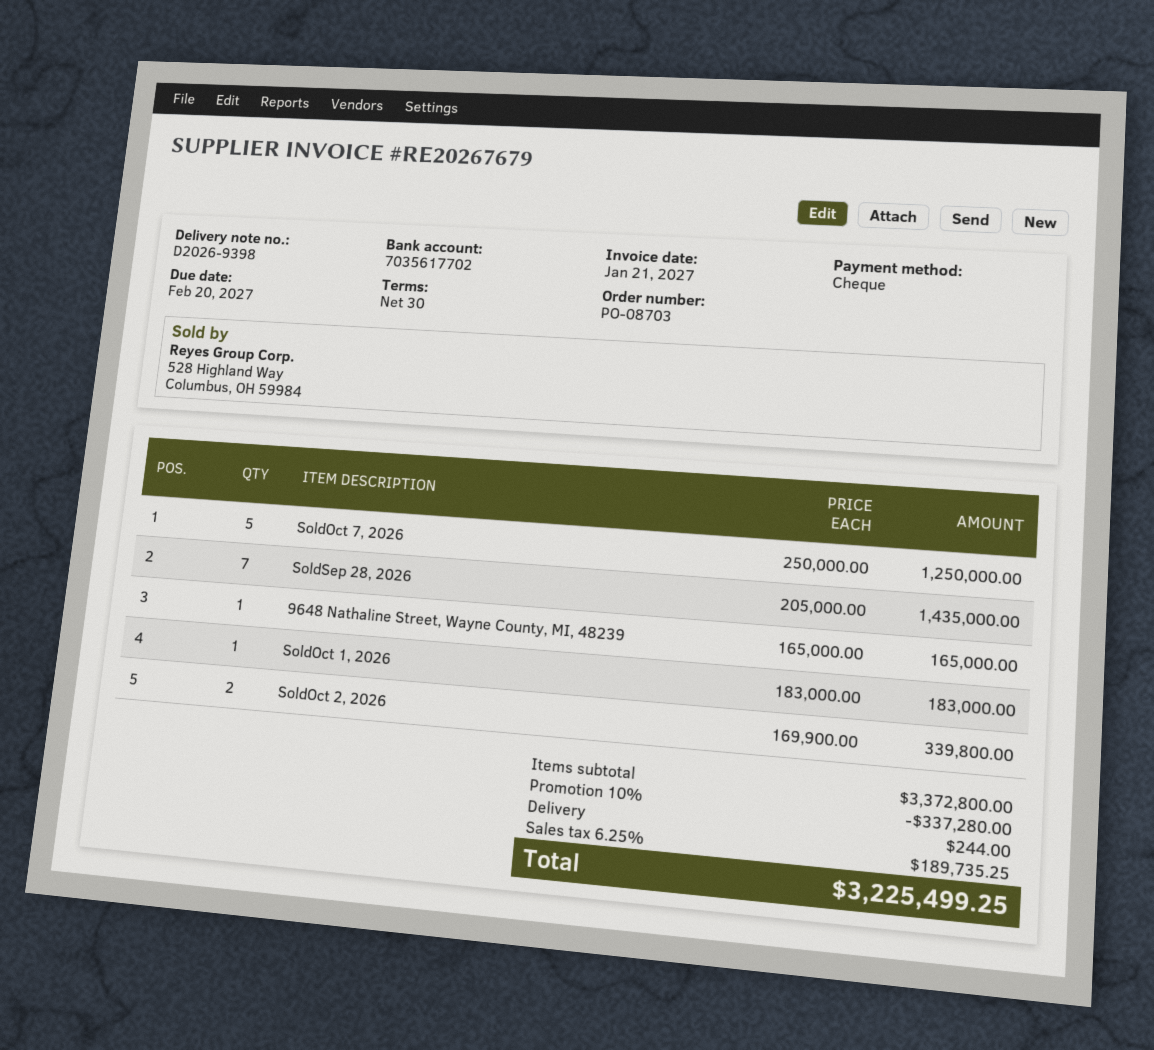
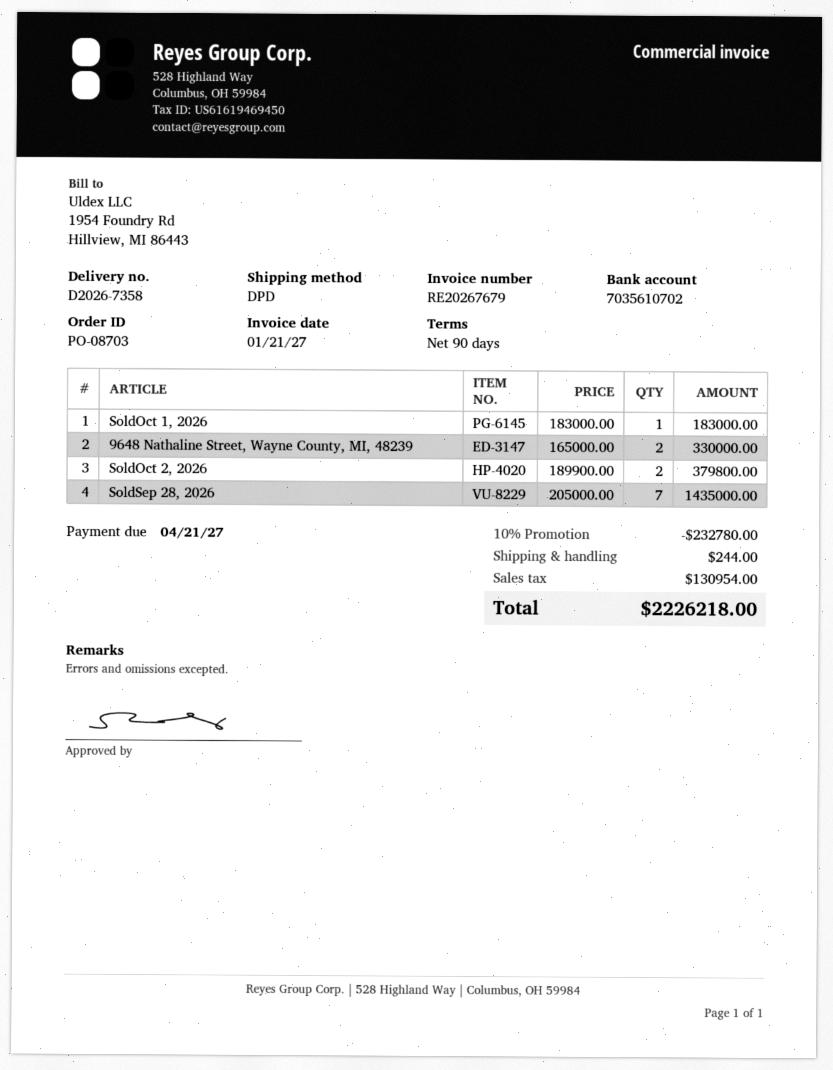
delivery note number: D2026-9398 -> D2026-7358
payment terms: 30 days -> 90 days
due date: 2027-02-20 -> 2027-04-21
bank account: 7035617702 -> 7035610702
SoldOct 7, 2026: 5 x 250000.00 = 1250000.00 -> none
9648 Nathaline Street, Wayne County, MI, 48239: 1 x 165000.00 = 165000.00 -> 2 x 165000.00 = 330000.00
SoldOct 2, 2026: 2 x 169900.00 = 339800.00 -> 2 x 189900.00 = 379800.00
discount: 10% = 337280.00 -> 10% = 232780.00
tax: 189735.25 -> 130954.00
total: 3225499.25 -> 2226218.00

